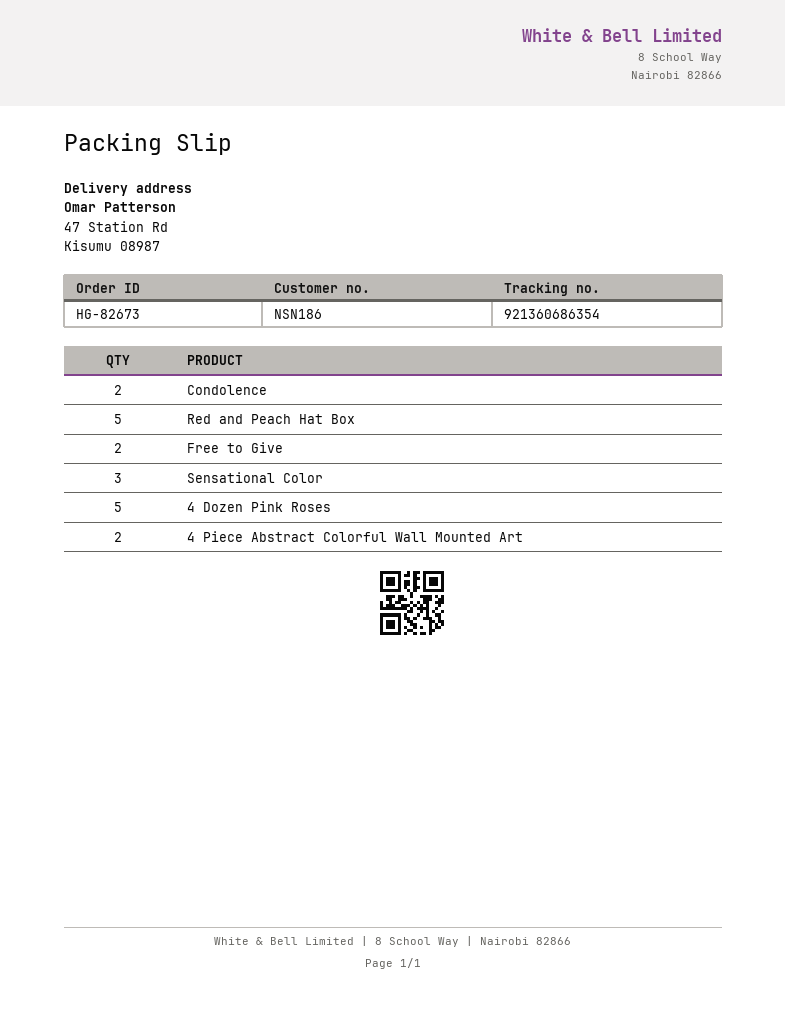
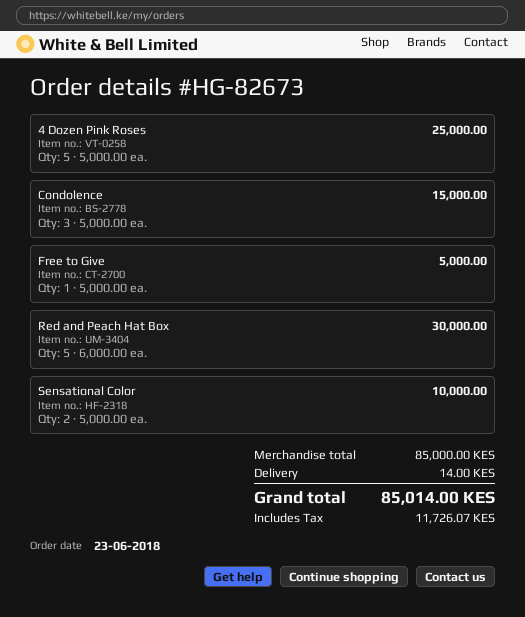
Condolence: 2 -> 3
Free to Give: 2 -> 1
Sensational Color: 3 -> 2
4 Piece Abstract Colorful Wall Mounted Art: 2 -> none

